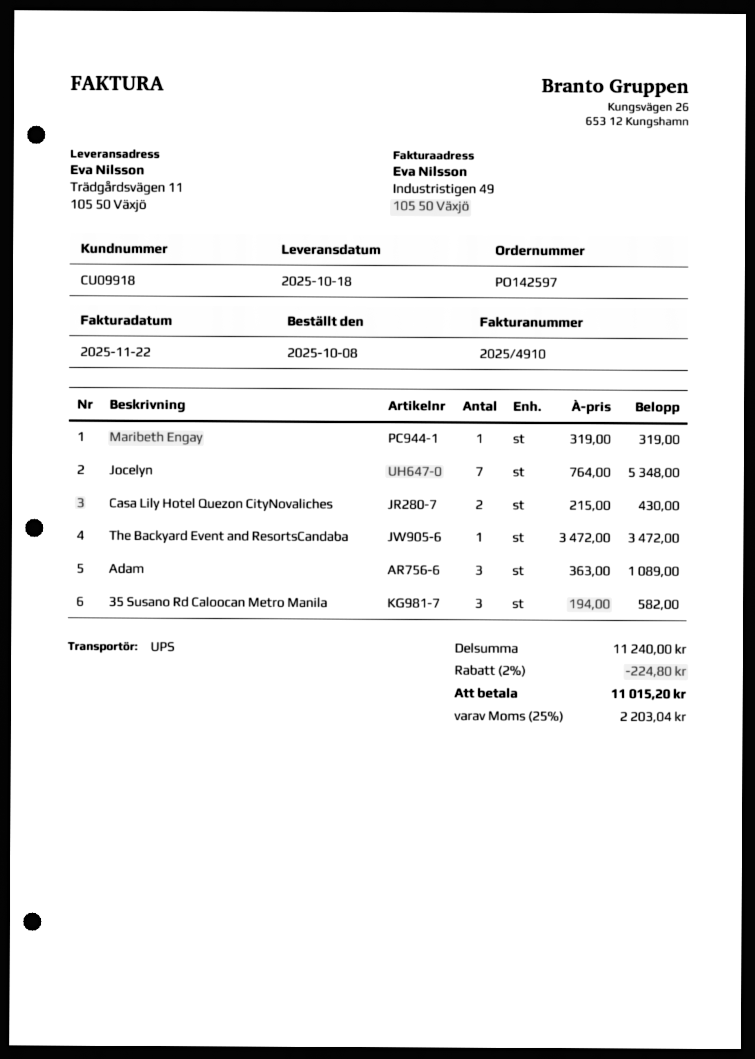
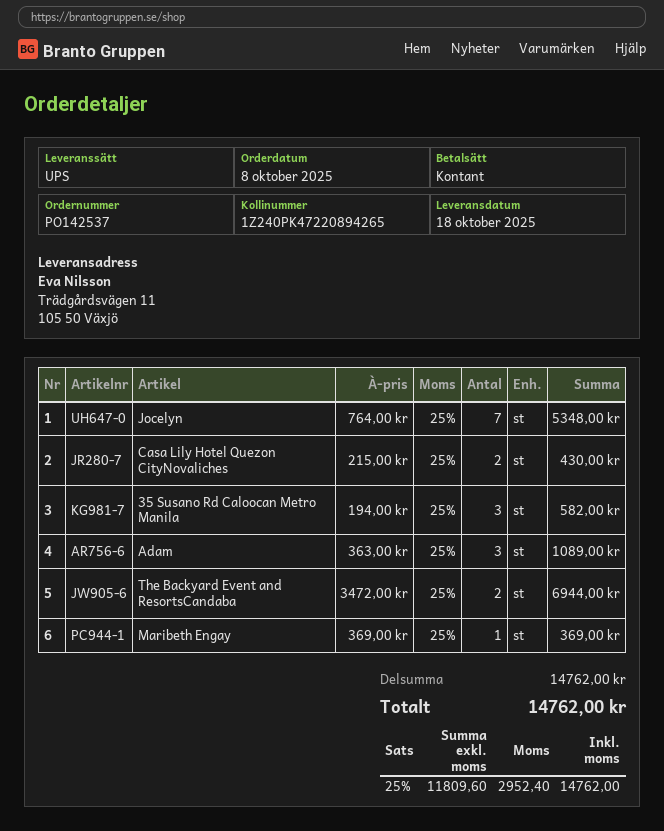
order number: PO142597 -> PO142537
Maribeth Engay: 1 x 319.00 = 319.00 -> 1 x 369.00 = 369.00
The Backyard Event and ResortsCandaba: 1 x 3472.00 = 3472.00 -> 2 x 3472.00 = 6944.00
subtotal: 11240.00 -> 14762.00
discount: 2% = 224.80 -> none
tax: 25% = 2203.04 -> 25% = 2952.40
total: 11015.20 -> 14762.00

